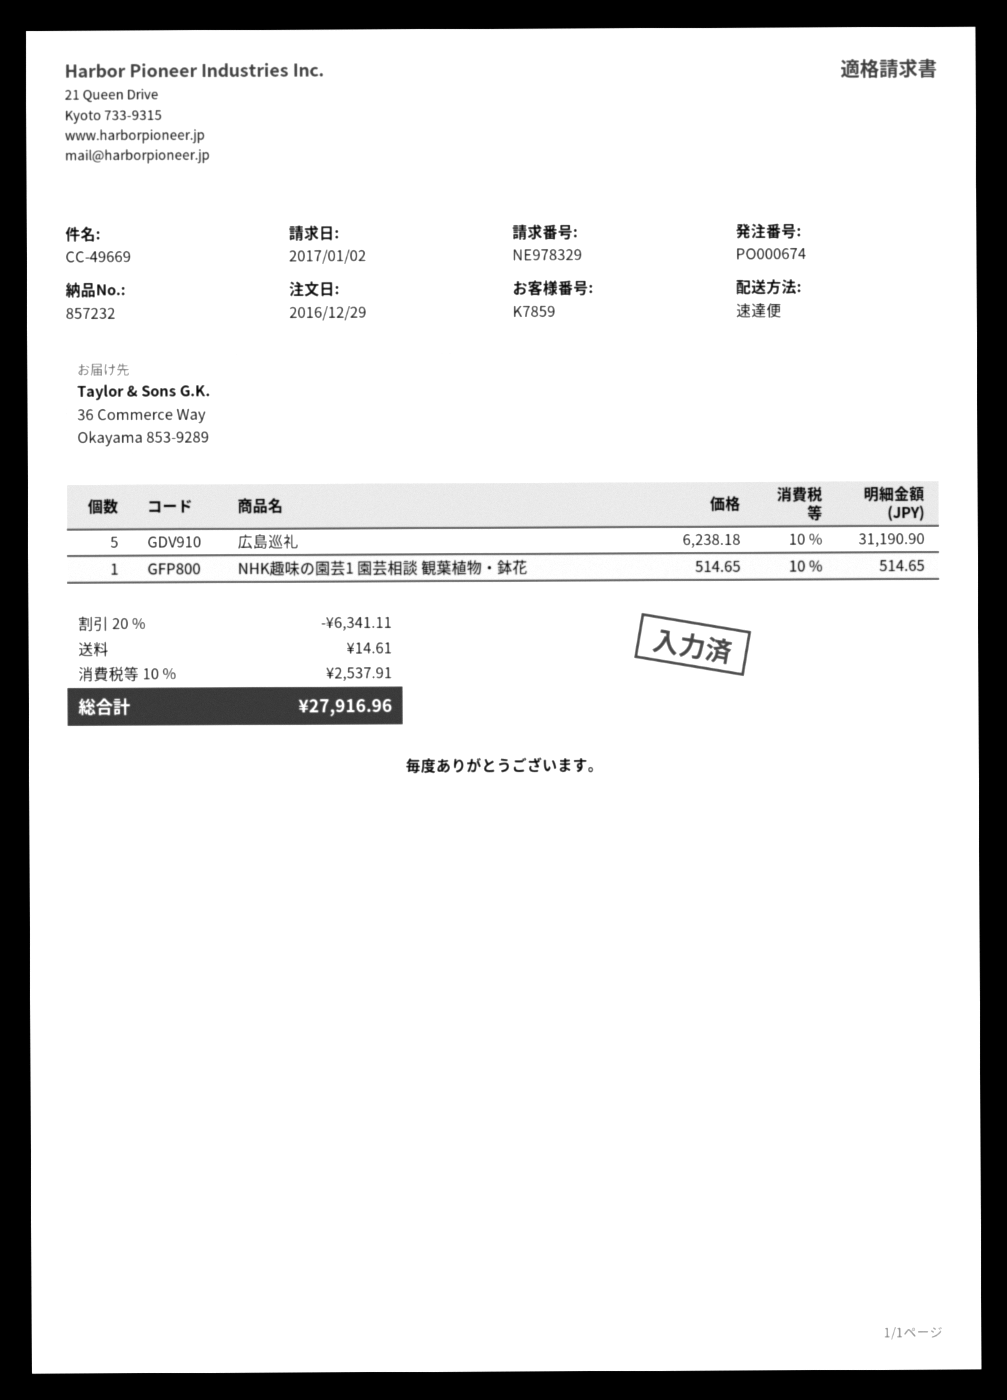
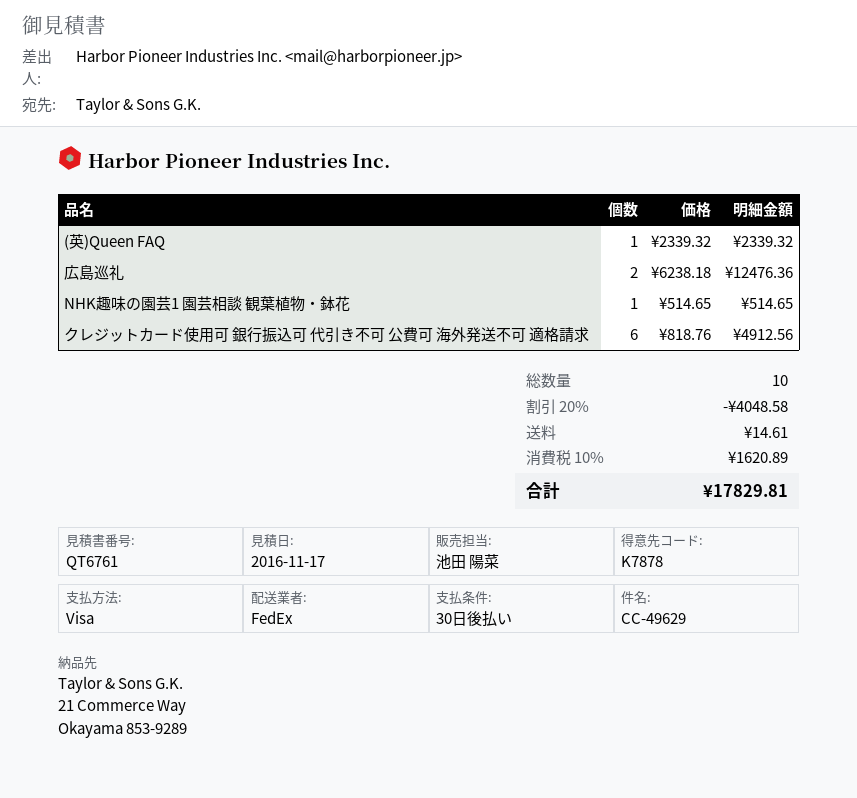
customer number: K7859 -> K7878
reference: CC-49669 -> CC-49629
shipping method: express -> FedEx
ship to: 36 Commerce Way, Okayama 853-9289 -> 21 Commerce Way, Okayama 853-9289
広島巡礼: 5 x 6238.18 = 31190.90 -> 2 x 6238.18 = 12476.36
(英)Queen FAQ: none -> 1 x 2339.32 = 2339.32
クレジットカード使用可 銀行振込可 代引き不可 公費可 海外発送不可 適格請求: none -> 6 x 818.76 = 4912.56
discount: 20% = 6341.11 -> 20% = 4048.58
tax: 10% = 2537.91 -> 10% = 1620.89
total: 27916.96 -> 17829.81

